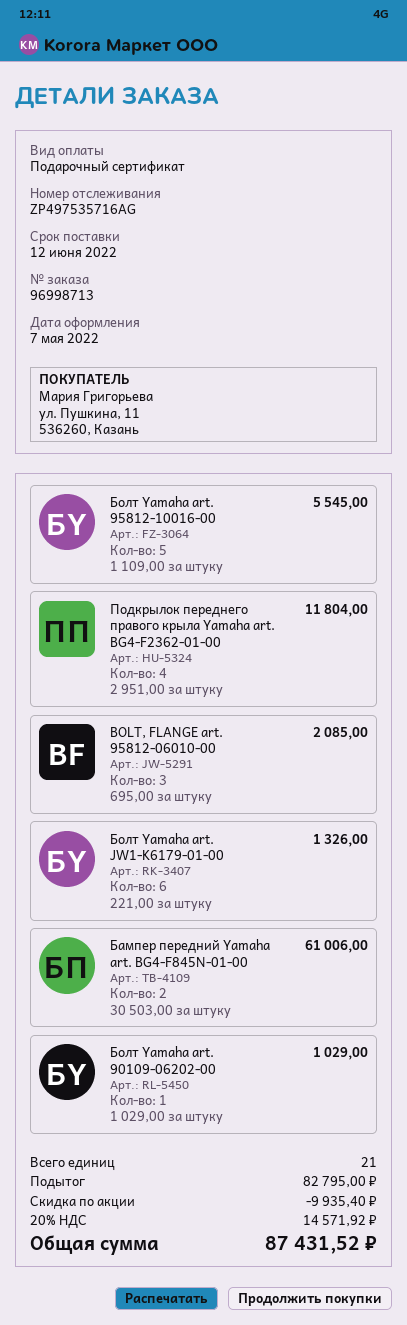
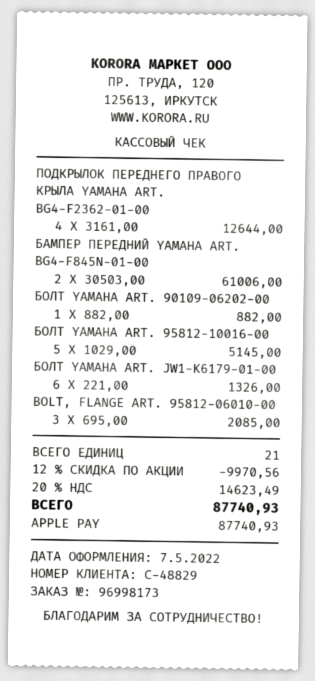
order number: 96998713 -> 96998173
payment method: gift card -> Apple Pay
Болт Yamaha art. 95812-10016-00: 5 x 1109.00 = 5545.00 -> 5 x 1029.00 = 5145.00
Подкрылок переднего правого крыла Yamaha art. BG4-F2362-01-00: 4 x 2951.00 = 11804.00 -> 4 x 3161.00 = 12644.00
Болт Yamaha art. 90109-06202-00: 1 x 1029.00 = 1029.00 -> 1 x 882.00 = 882.00
discount: 9935.40 -> 9970.56
tax: 20% = 14571.92 -> 20% = 14623.49
total: 87431.52 -> 87740.93

